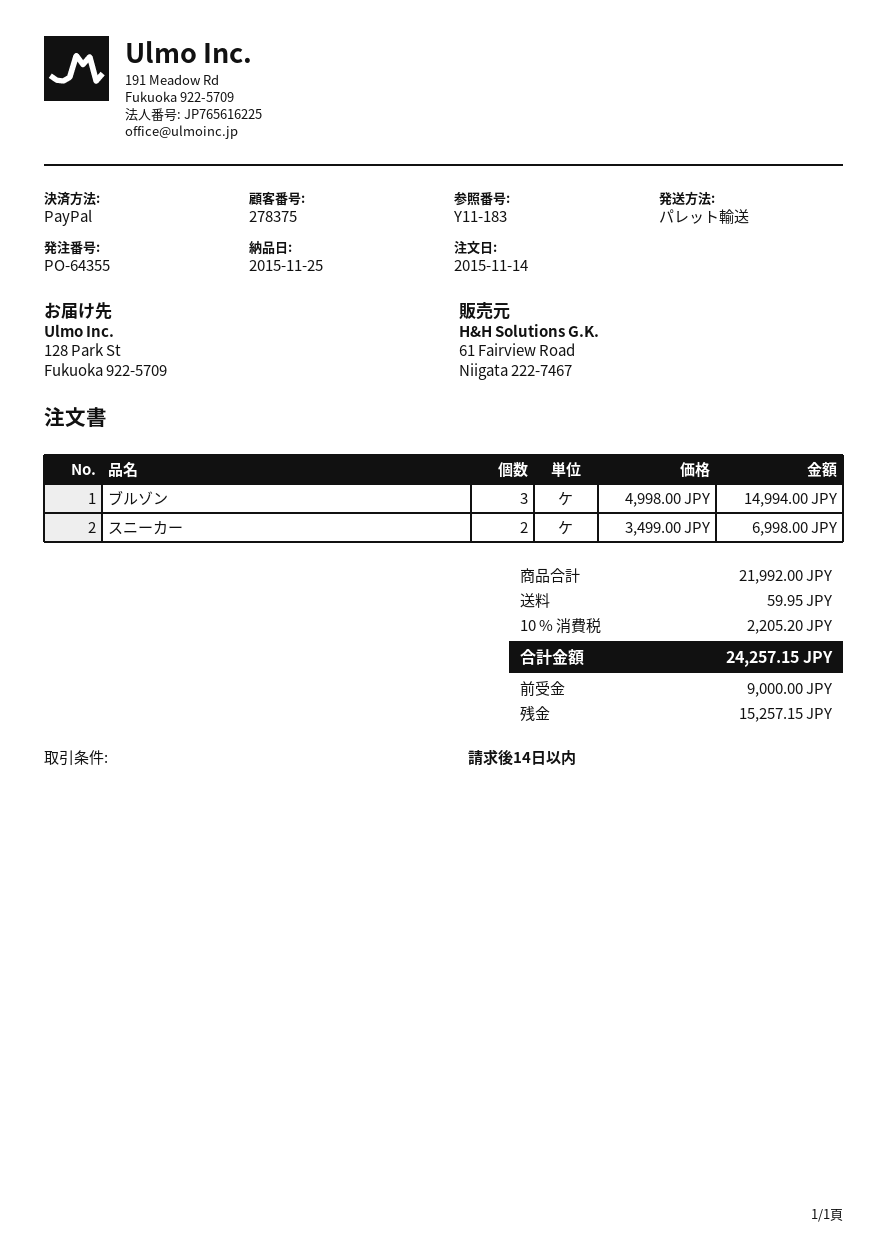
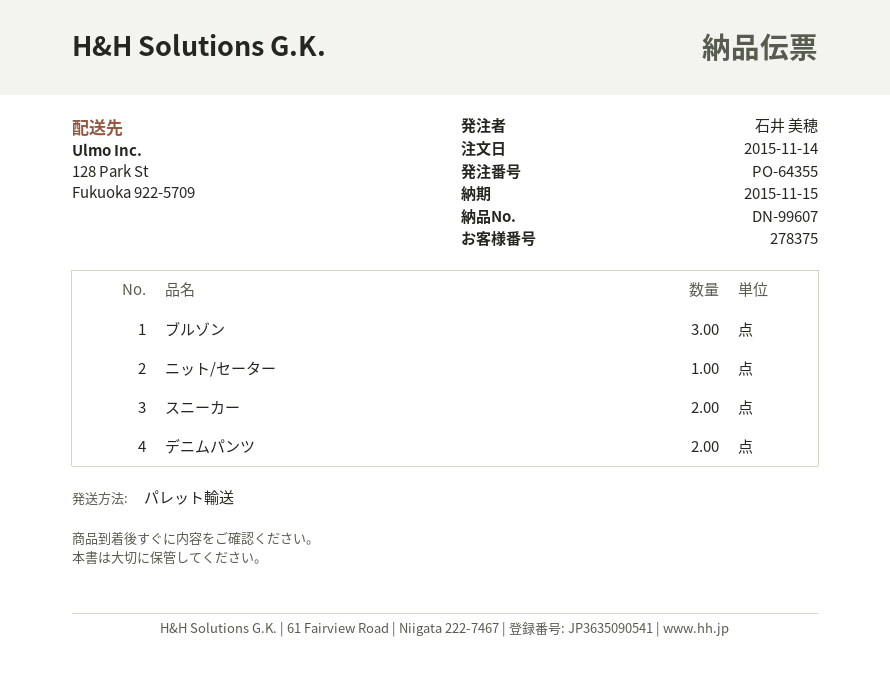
delivery date: 2015-11-25 -> 2015-11-15
ニット/セーター: none -> 1
デニムパンツ: none -> 2

